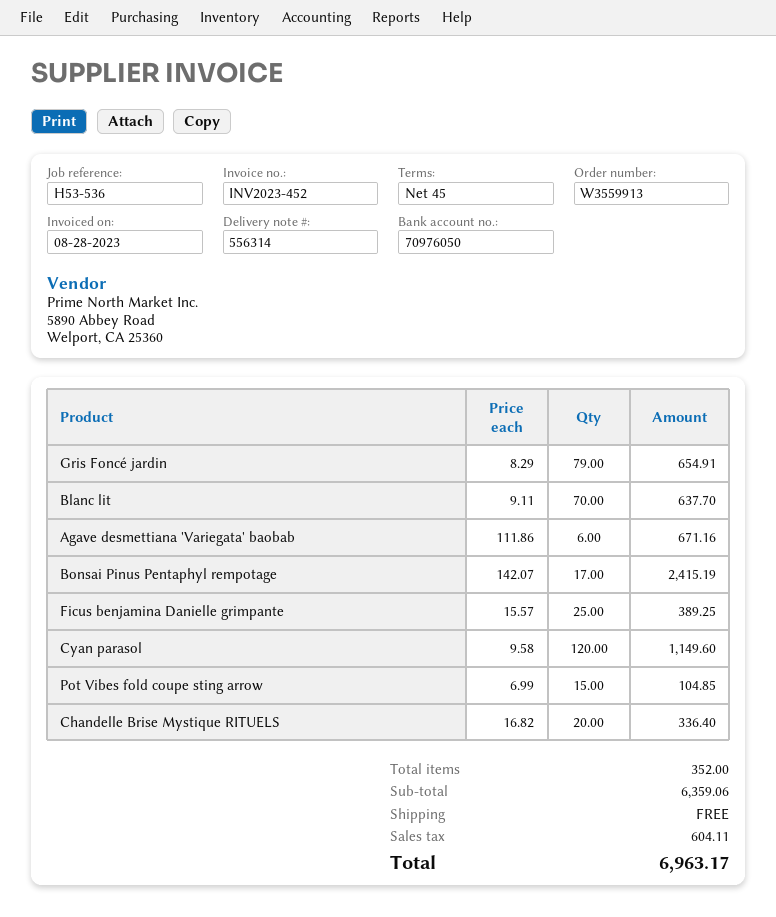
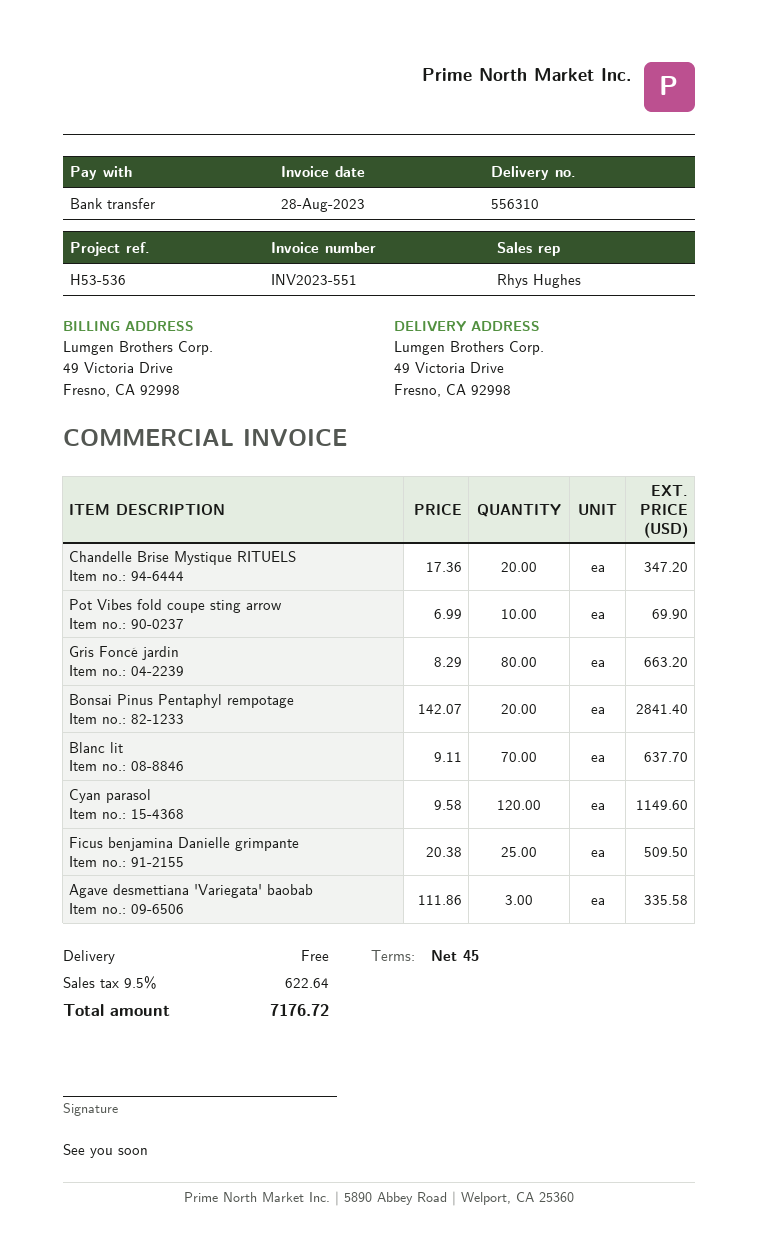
delivery note number: 556314 -> 556310
invoice number: INV2023-452 -> INV2023-551
Gris Foncé jardin: 79 x 8.29 = 654.91 -> 80 x 8.29 = 663.20
Agave desmettiana 'Variegata' baobab: 6 x 111.86 = 671.16 -> 3 x 111.86 = 335.58
Bonsai Pinus Pentaphyl rempotage: 17 x 142.07 = 2415.19 -> 20 x 142.07 = 2841.40
Ficus benjamina Danielle grimpante: 25 x 15.57 = 389.25 -> 25 x 20.38 = 509.50
Pot Vibes fold coupe sting arrow: 15 x 6.99 = 104.85 -> 10 x 6.99 = 69.90
Chandelle Brise Mystique RITUELS: 20 x 16.82 = 336.40 -> 20 x 17.36 = 347.20
tax: 604.11 -> 622.64
total: 6963.17 -> 7176.72

